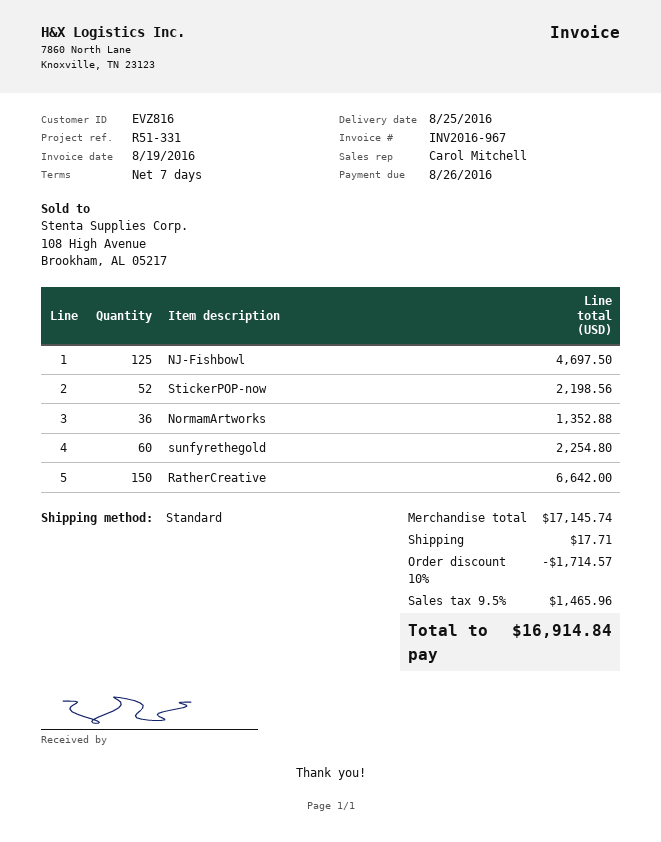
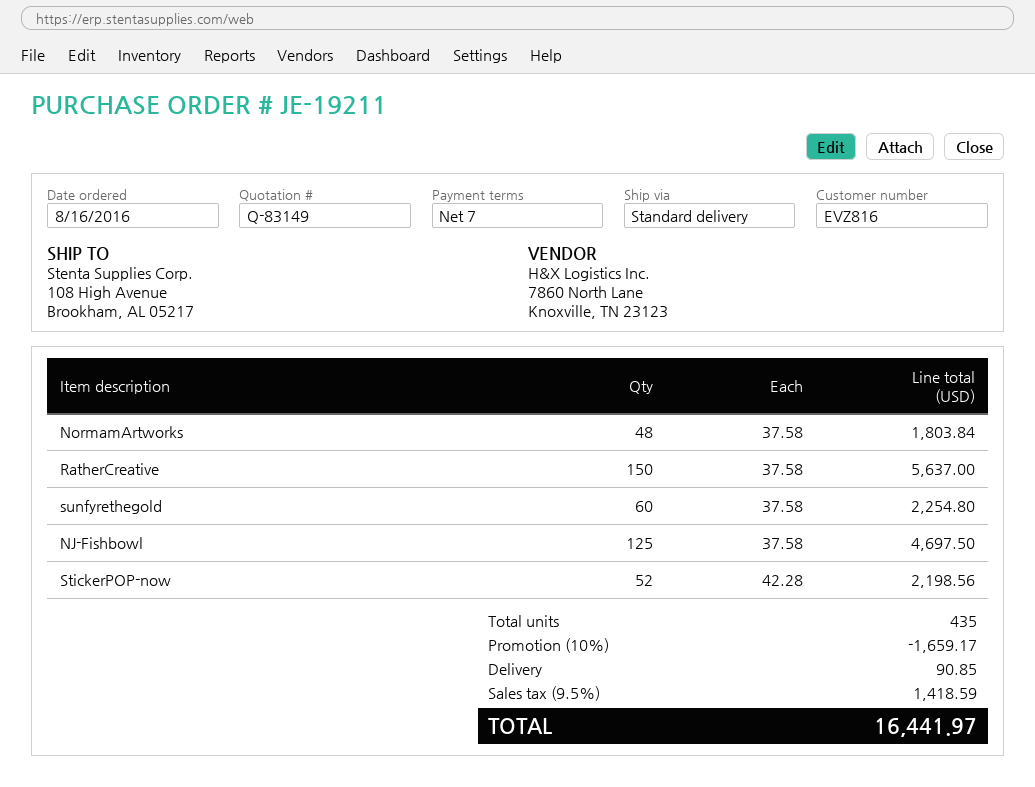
NormamArtworks: 36 for 1352.88 -> 48 for 1803.84
RatherCreative: 150 for 6642.00 -> 150 for 5637.00
discount: 10% = 1714.57 -> 10% = 1659.17
shipping: 17.71 -> 90.85
tax: 9.5% = 1465.96 -> 9.5% = 1418.59
total: 16914.84 -> 16441.97

